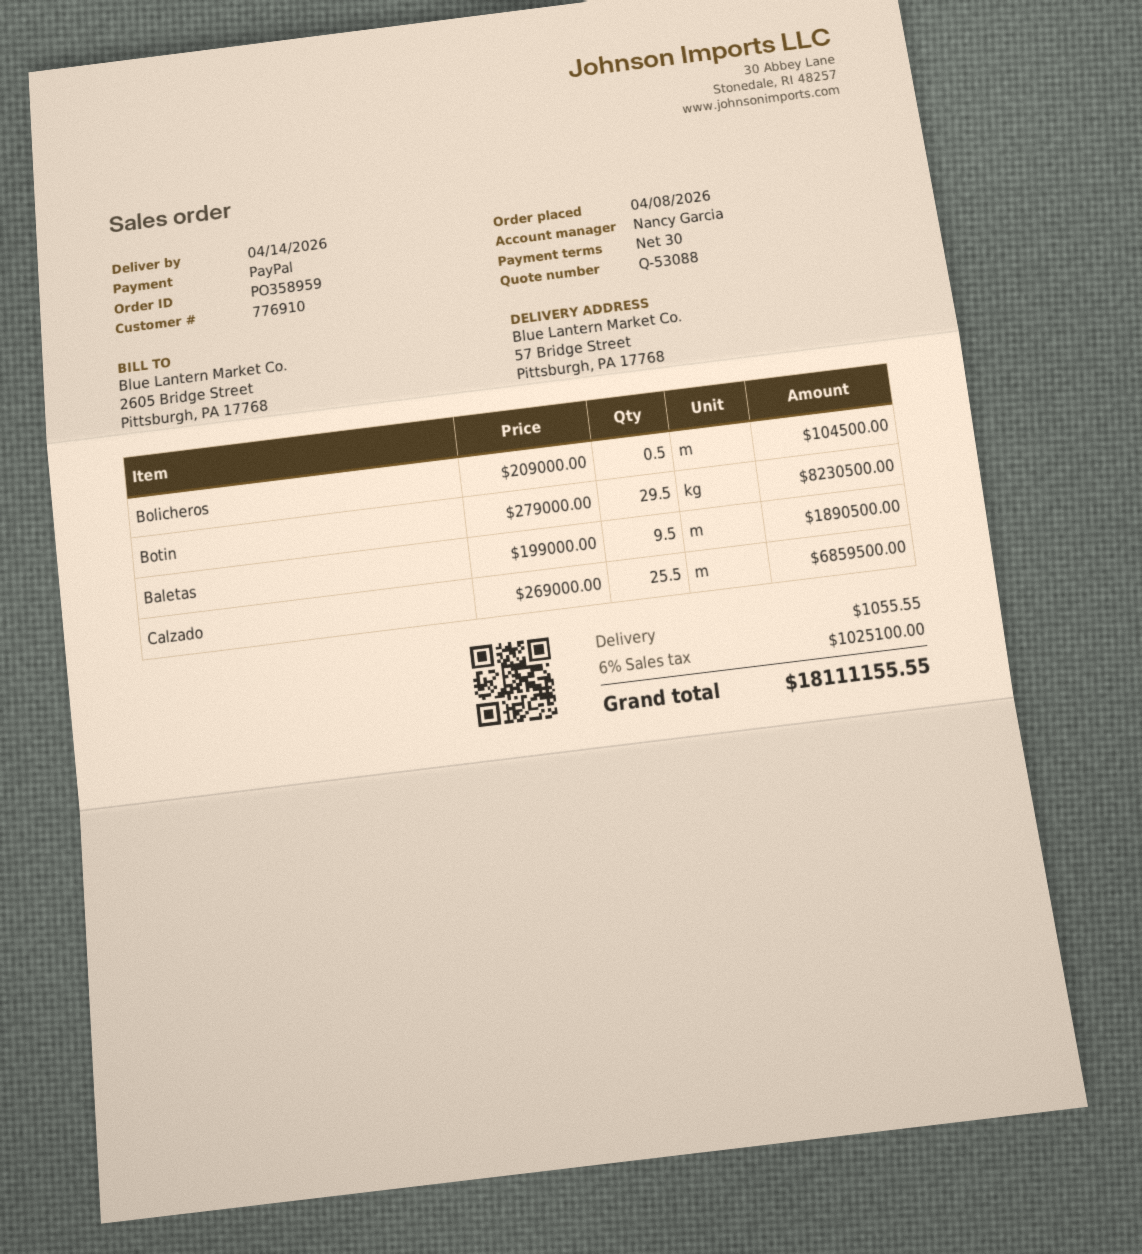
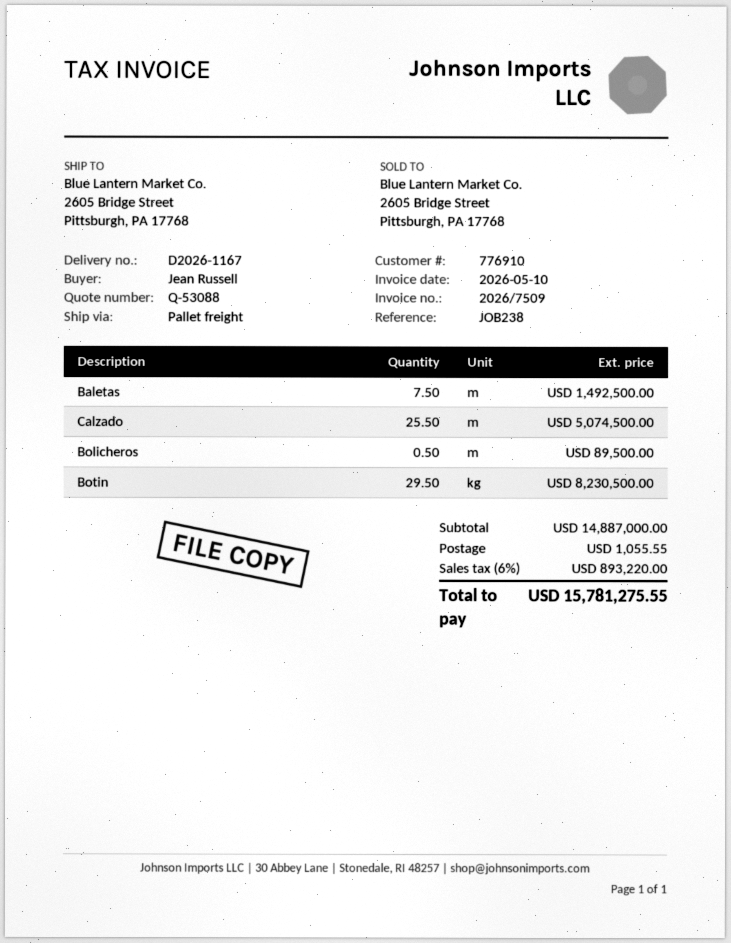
ship to: 57 Bridge Street, Pittsburgh, PA 17768 -> 2605 Bridge Street, Pittsburgh, PA 17768
Bolicheros: 0.5 for 104500.00 -> 0.5 for 89500.00
Baletas: 9.5 for 1890500.00 -> 7.5 for 1492500.00
Calzado: 25.5 for 6859500.00 -> 25.5 for 5074500.00
tax: 6% = 1025100.00 -> 6% = 893220.00
total: 18111155.55 -> 15781275.55

